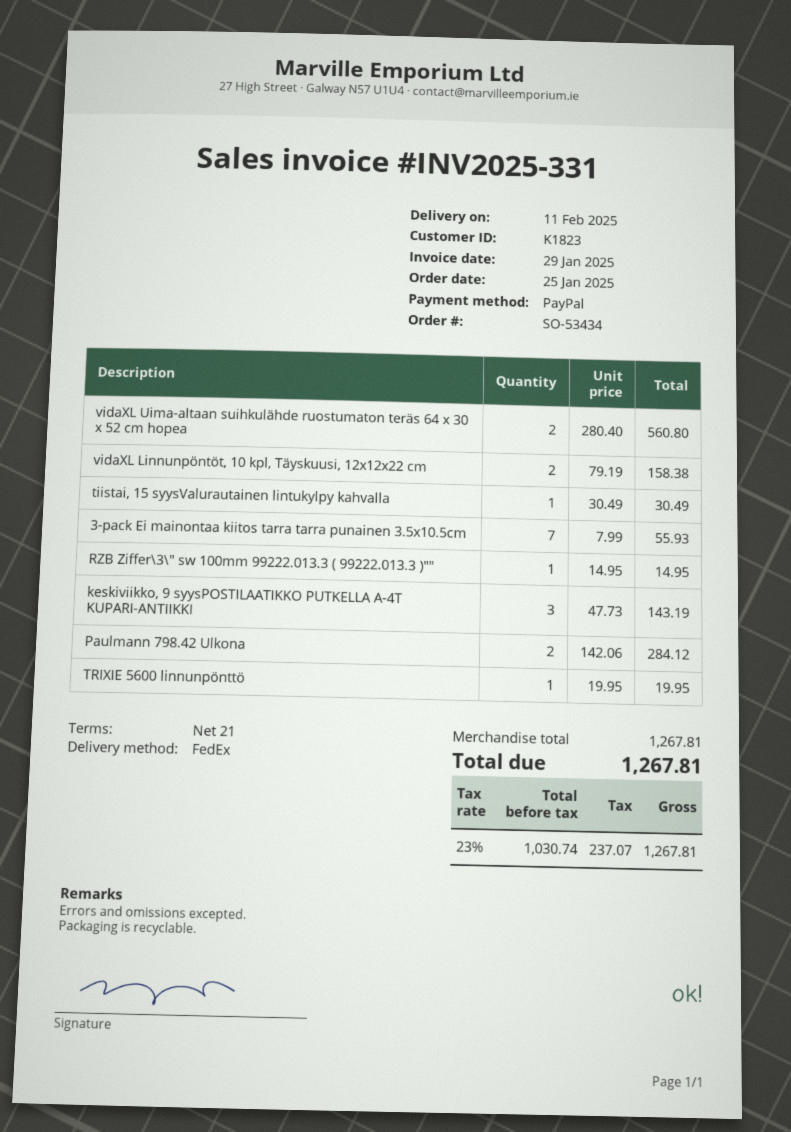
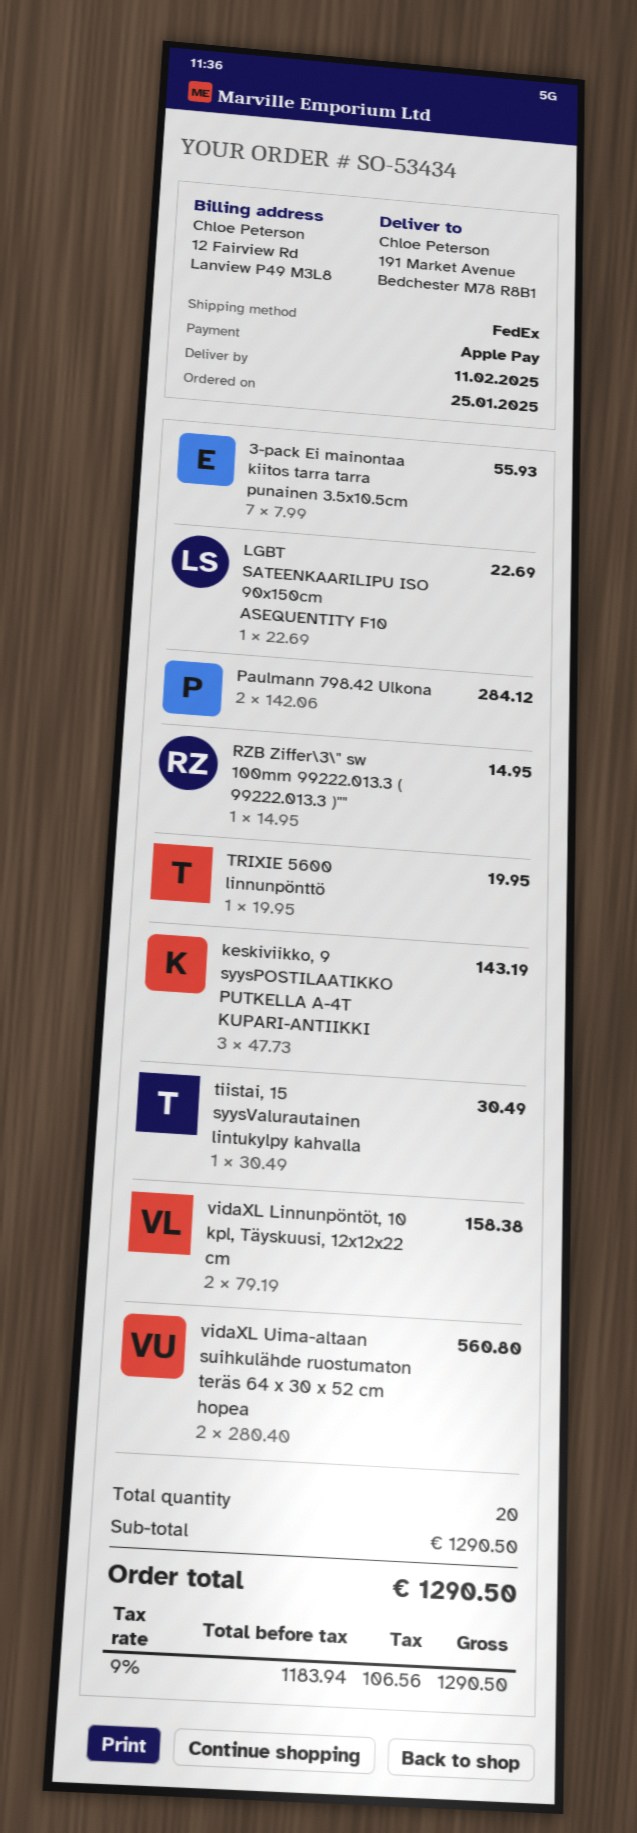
payment method: PayPal -> Apple Pay
LGBT SATEENKAARILIPU ISO 90x150cm ASEQUENTITY F10: none -> 1 x 22.69 = 22.69
subtotal: 1267.81 -> 1290.50
net: 1030.74 -> 1183.94
tax: 23% = 237.07 -> 9% = 106.56
total: 1267.81 -> 1290.50

